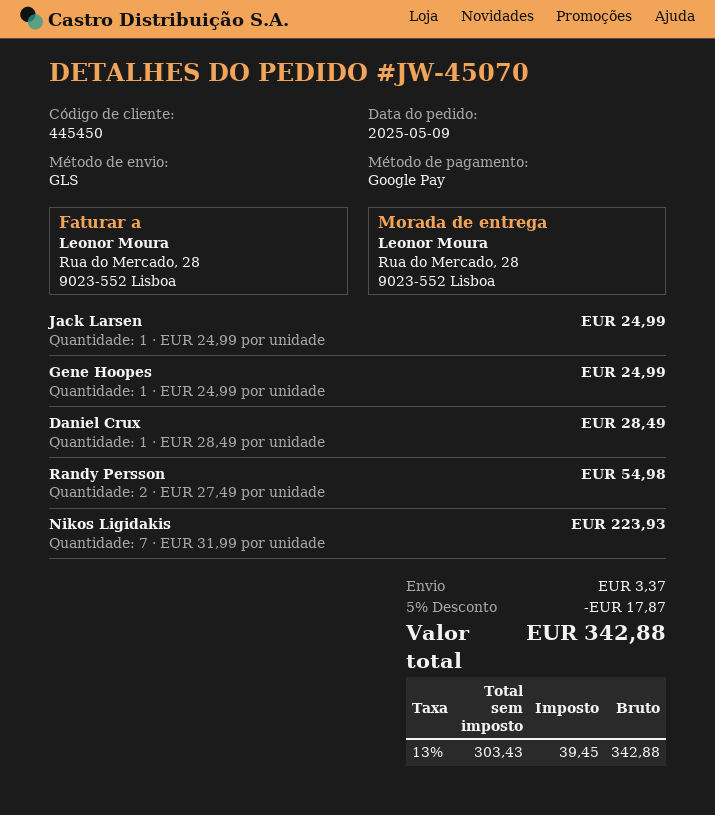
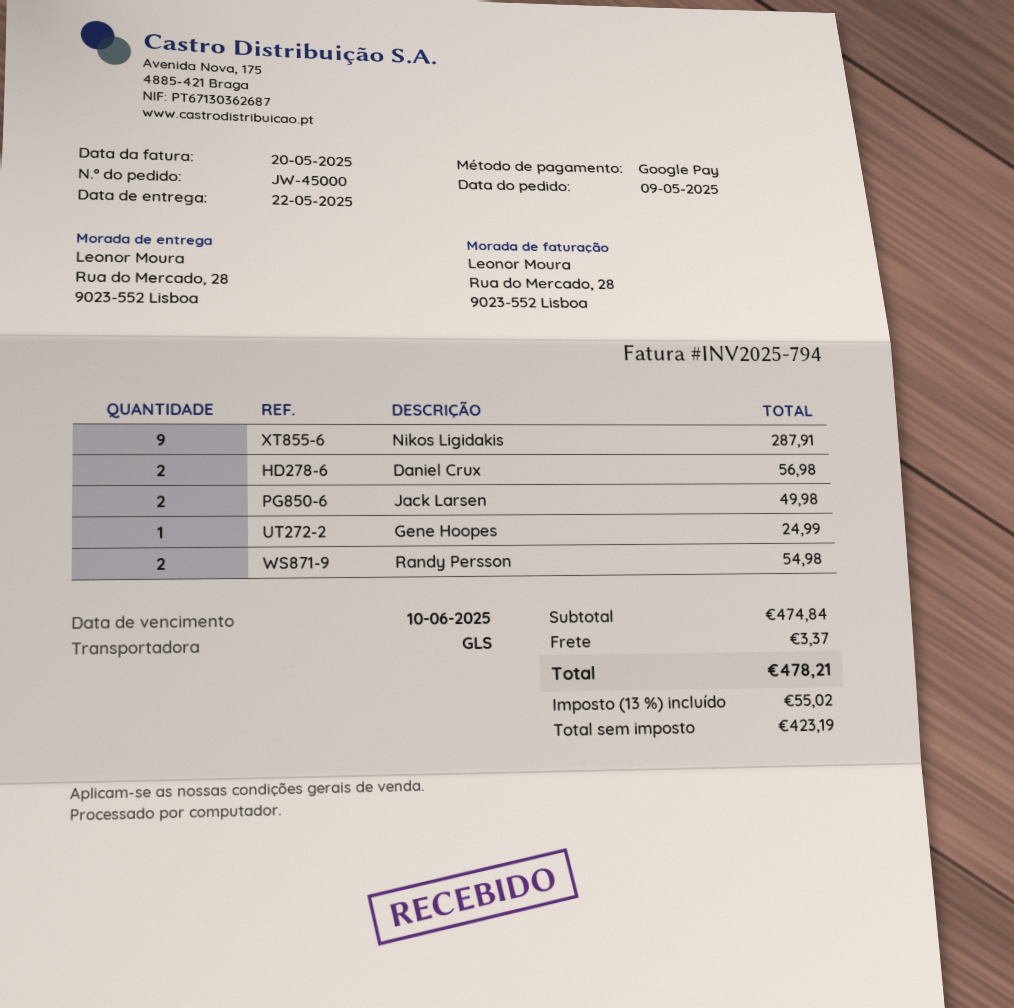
order number: JW-45070 -> JW-45000
Jack Larsen: 1 for 24.99 -> 2 for 49.98
Daniel Crux: 1 for 28.49 -> 2 for 56.98
Nikos Ligidakis: 7 for 223.93 -> 9 for 287.91
discount: 5% = 17.87 -> none
net: 303.43 -> 423.19
tax: 13% = 39.45 -> 13% = 55.02
total: 342.88 -> 478.21

